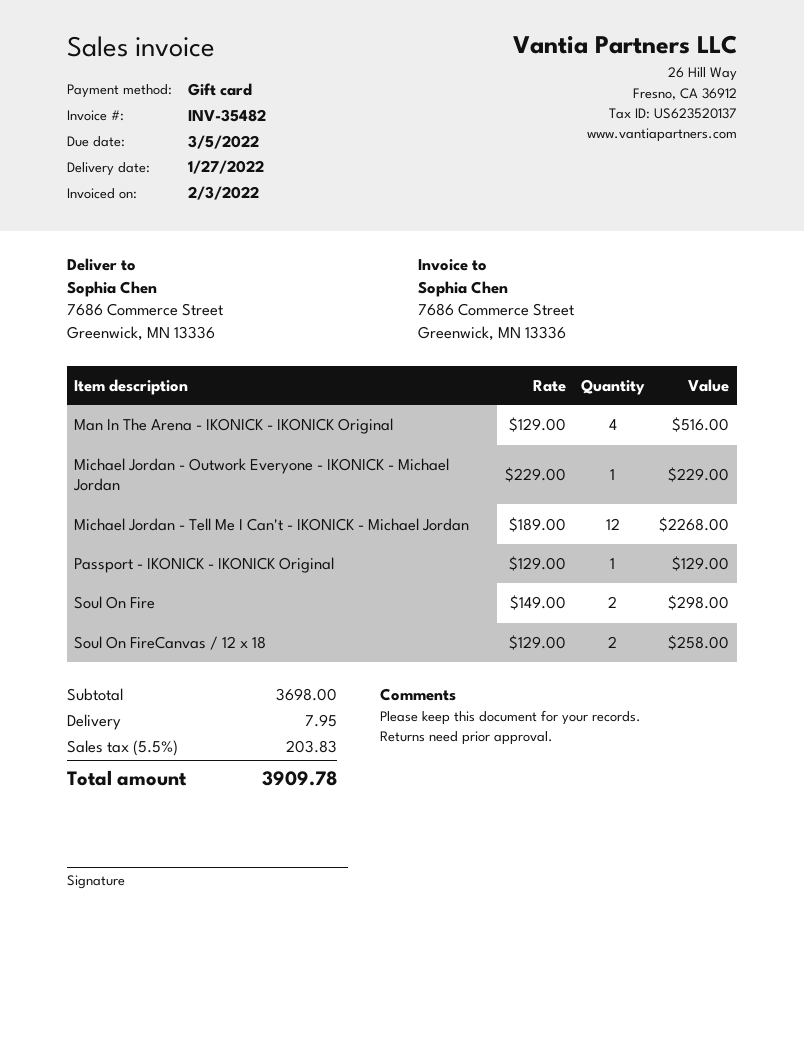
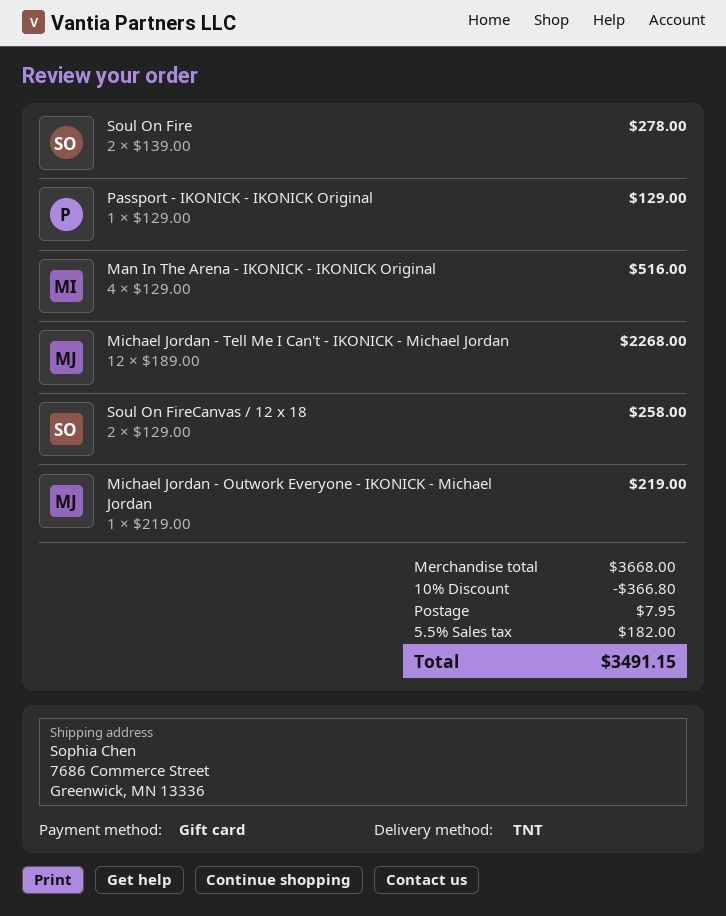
Michael Jordan - Outwork Everyone - IKONICK - Michael Jordan: 1 x 229.00 = 229.00 -> 1 x 219.00 = 219.00
Soul On Fire: 2 x 149.00 = 298.00 -> 2 x 139.00 = 278.00
subtotal: 3698.00 -> 3668.00
discount: none -> 10% = 366.80
tax: 5.5% = 203.83 -> 5.5% = 182.00
total: 3909.78 -> 3491.15

